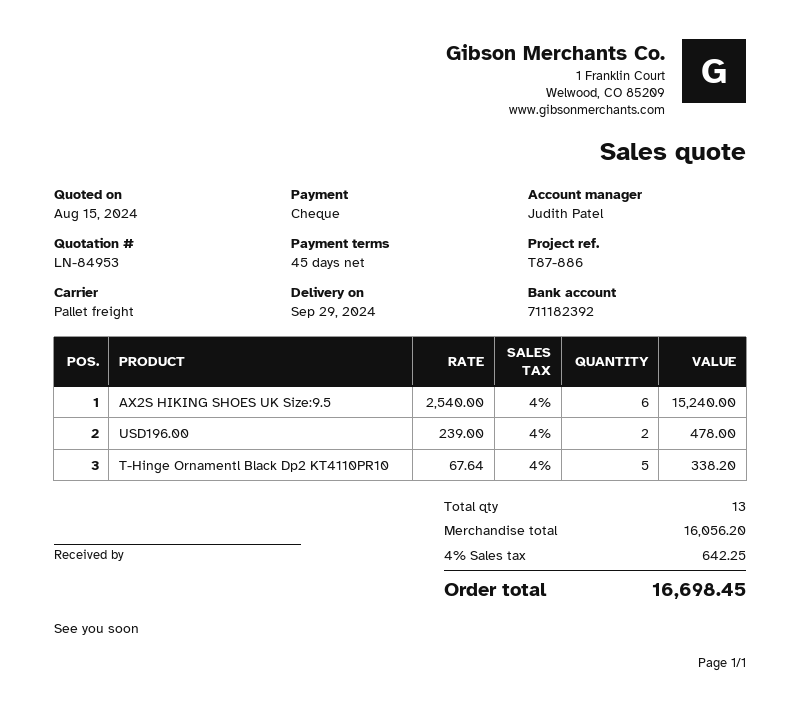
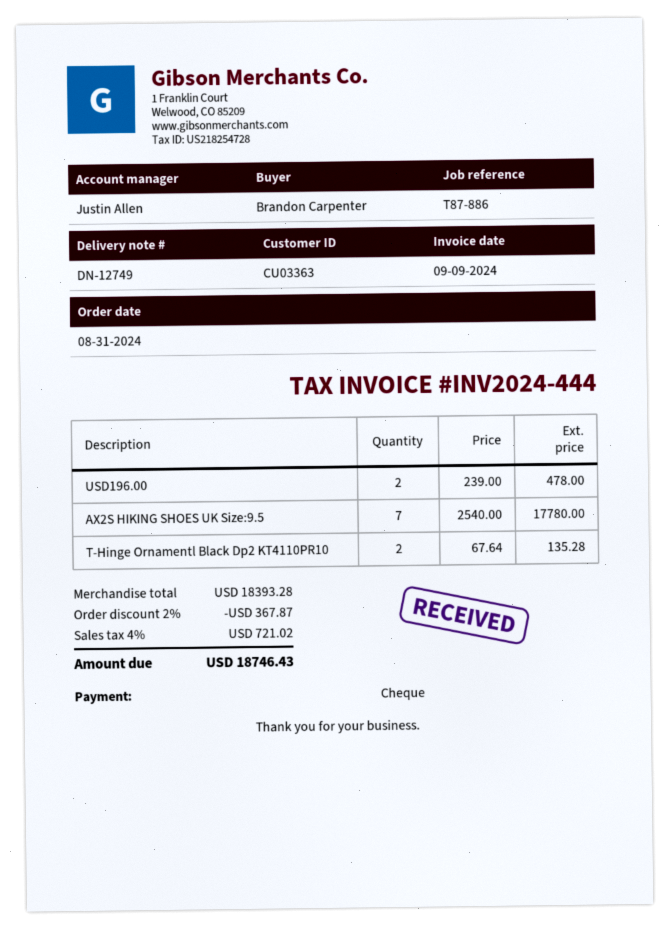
sales rep: Judith Patel -> Justin Allen
AX2S HIKING SHOES UK Size:9.5: 6 x 2540.00 = 15240.00 -> 7 x 2540.00 = 17780.00
T-Hinge Ornamentl Black Dp2 KT4110PR10: 5 x 67.64 = 338.20 -> 2 x 67.64 = 135.28
subtotal: 16056.20 -> 18393.28
discount: none -> 2% = 367.87
tax: 4% = 642.25 -> 4% = 721.02
total: 16698.45 -> 18746.43

